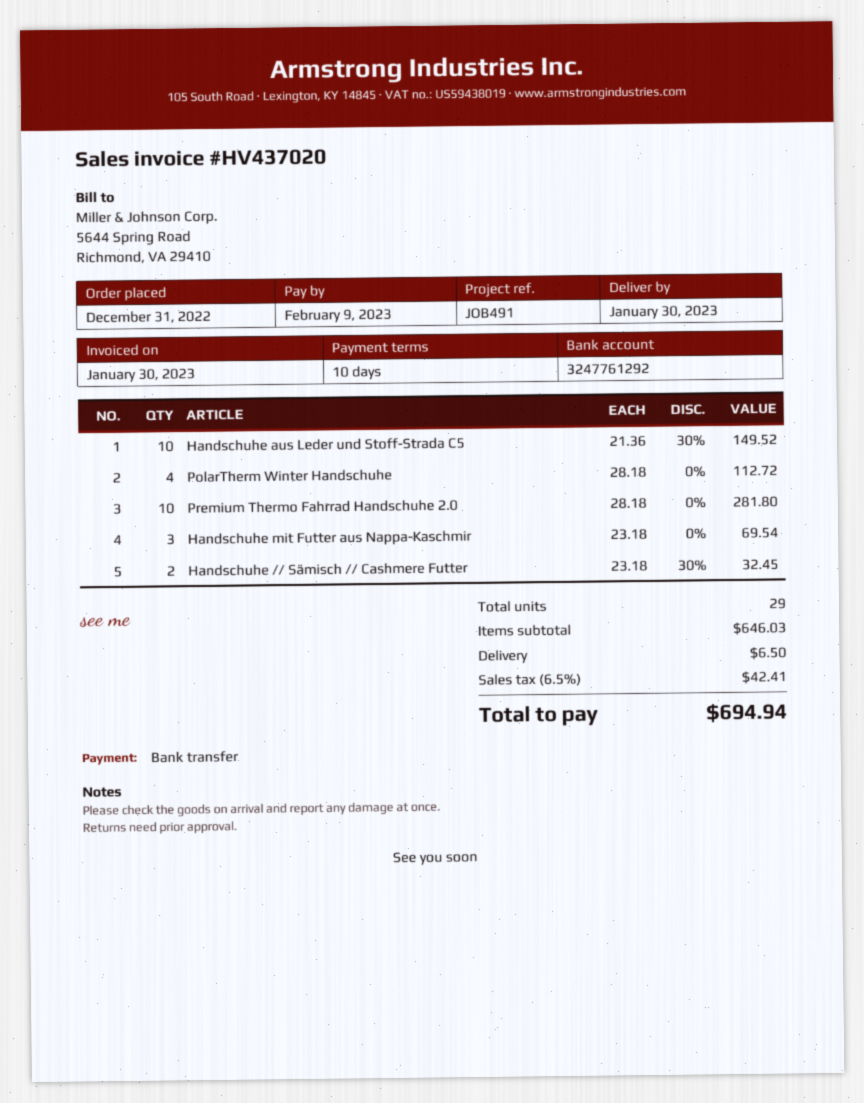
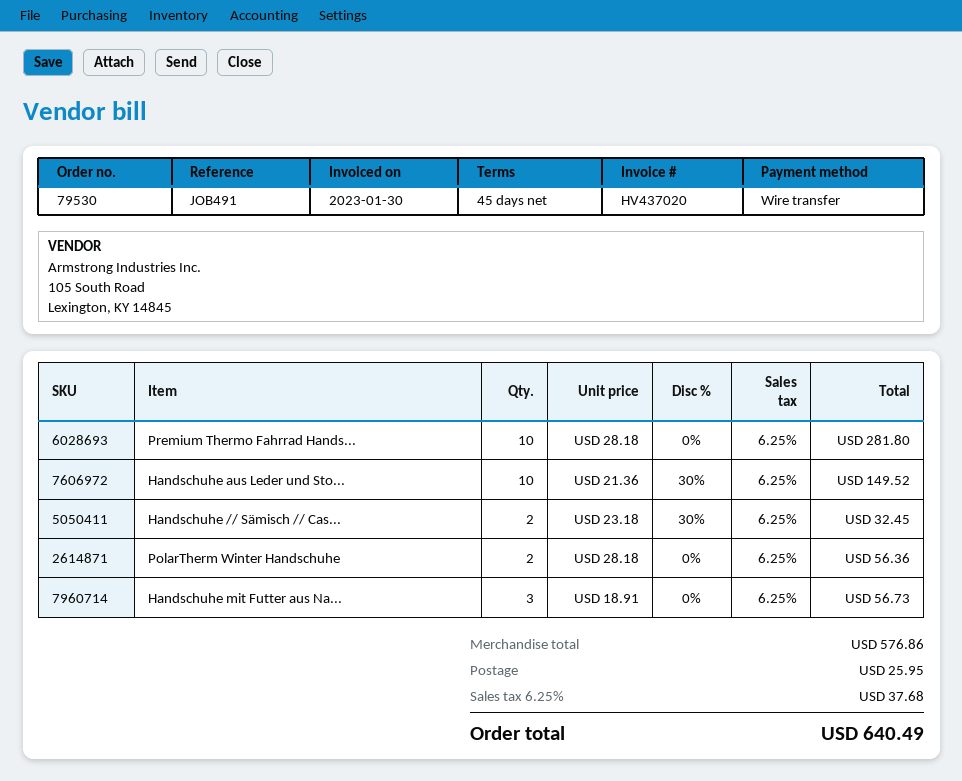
payment terms: 10 days -> 45 days
PolarTherm Winter Handschuhe: 4 x 28.18 = 112.72 -> 2 x 28.18 = 56.36
Handschuhe mit Futter aus Nappa-Kaschmir: 3 x 23.18 = 69.54 -> 3 x 18.91 = 56.73
subtotal: 646.03 -> 576.86
shipping: 6.50 -> 25.95
tax: 6.5% = 42.41 -> 6.25% = 37.68
total: 694.94 -> 640.49

